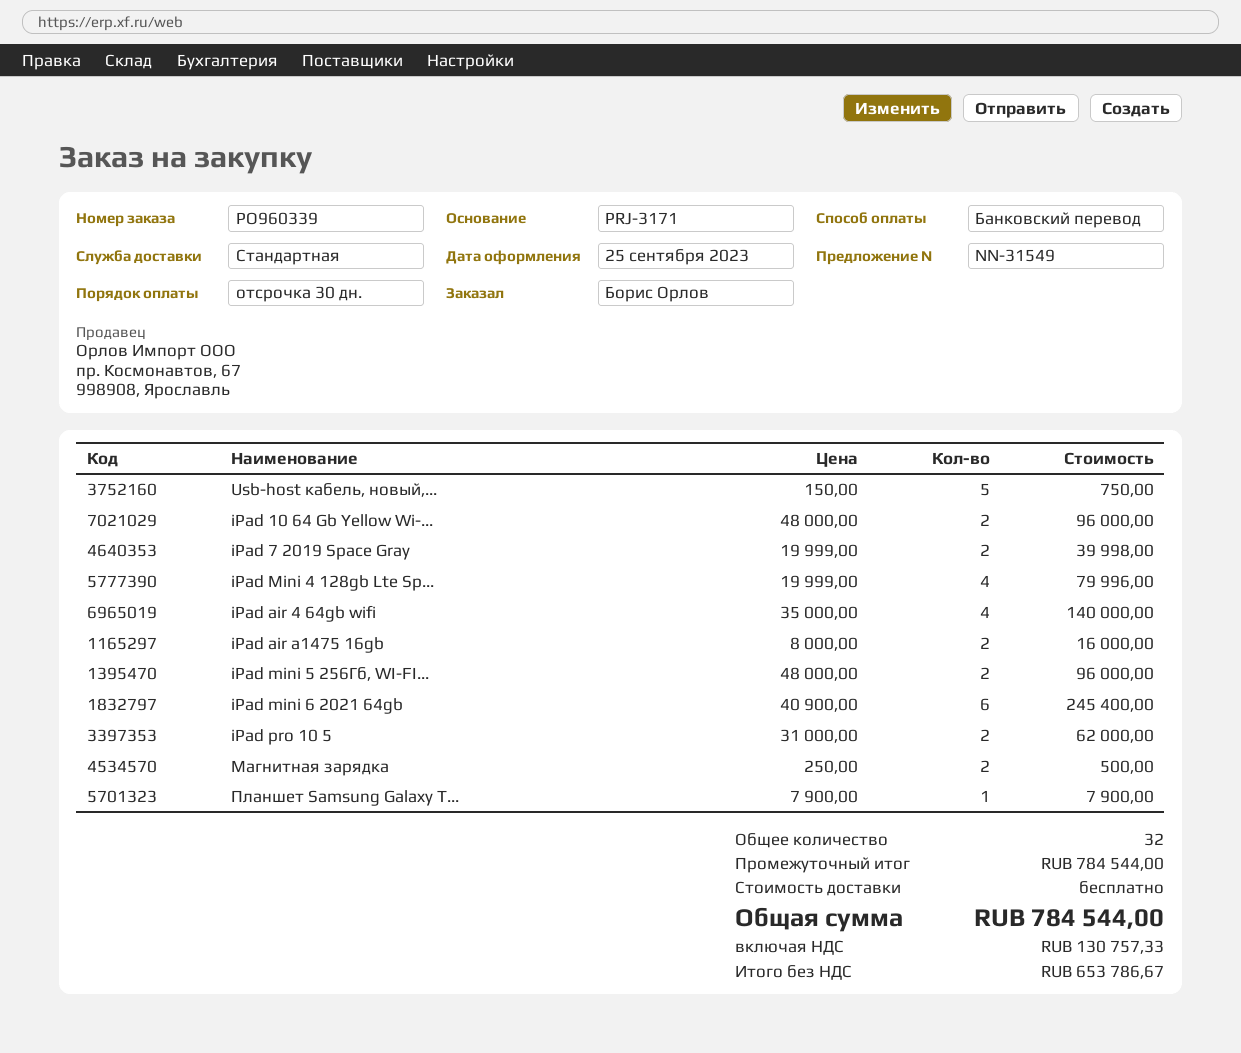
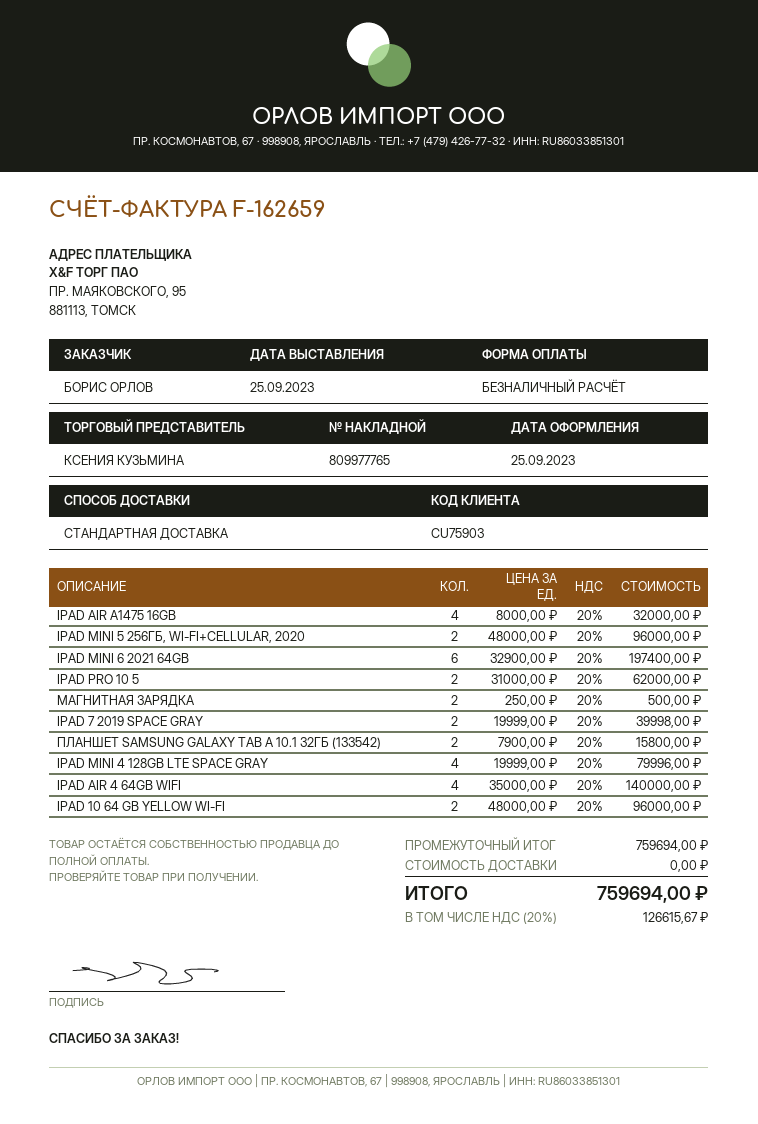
Usb-host кабель, новый,...: 5 x 150.00 = 750.00 -> none
iPad air a1475 16gb: 2 x 8000.00 = 16000.00 -> 4 x 8000.00 = 32000.00
iPad mini 6 2021 64gb: 6 x 40900.00 = 245400.00 -> 6 x 32900.00 = 197400.00
Планшет Samsung Galaxy T...: 1 x 7900.00 = 7900.00 -> 2 x 7900.00 = 15800.00
subtotal: 784544.00 -> 759694.00
tax: 130757.33 -> 126615.67
total: 784544.00 -> 759694.00

